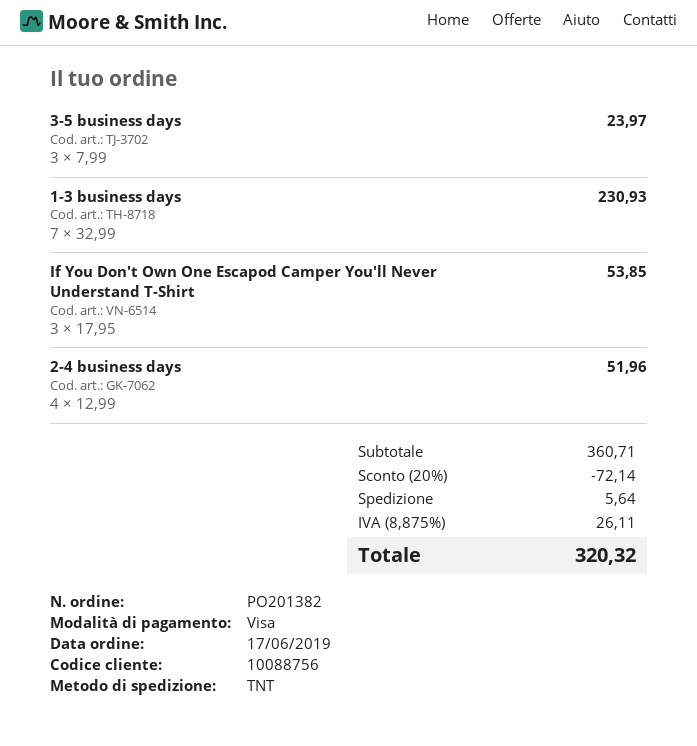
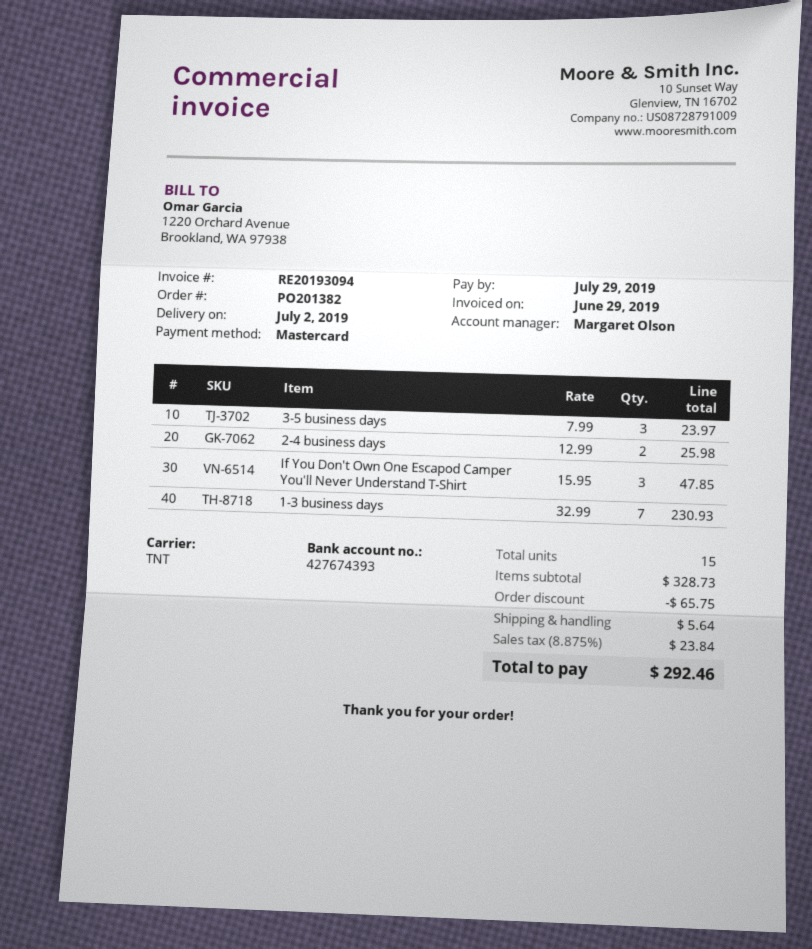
payment method: Visa -> Mastercard
If You Don't Own One Escapod Camper You'll Never Understand T-Shirt: 3 x 17.95 = 53.85 -> 3 x 15.95 = 47.85
2-4 business days: 4 x 12.99 = 51.96 -> 2 x 12.99 = 25.98
subtotal: 360.71 -> 328.73
discount: 72.14 -> 65.75
tax: 8.875% = 26.11 -> 8.875% = 23.84
total: 320.32 -> 292.46

